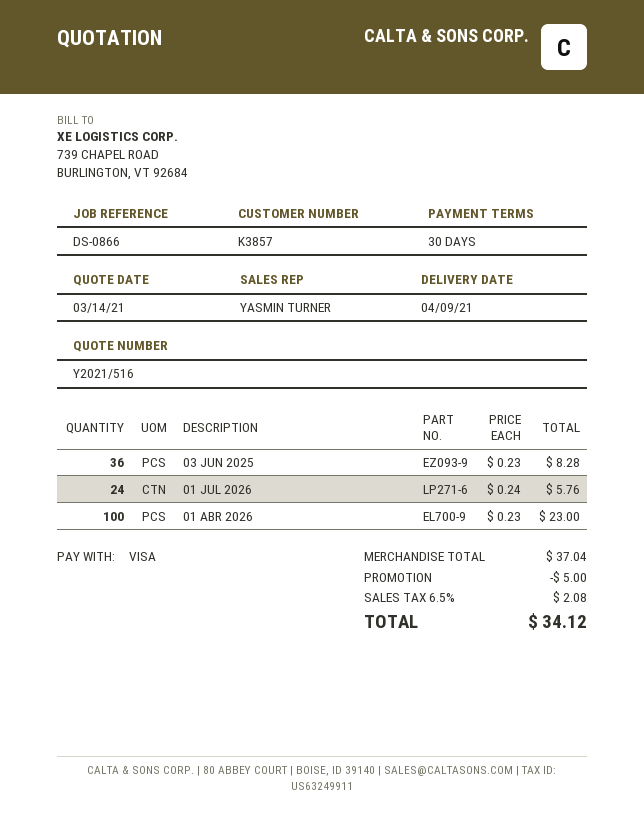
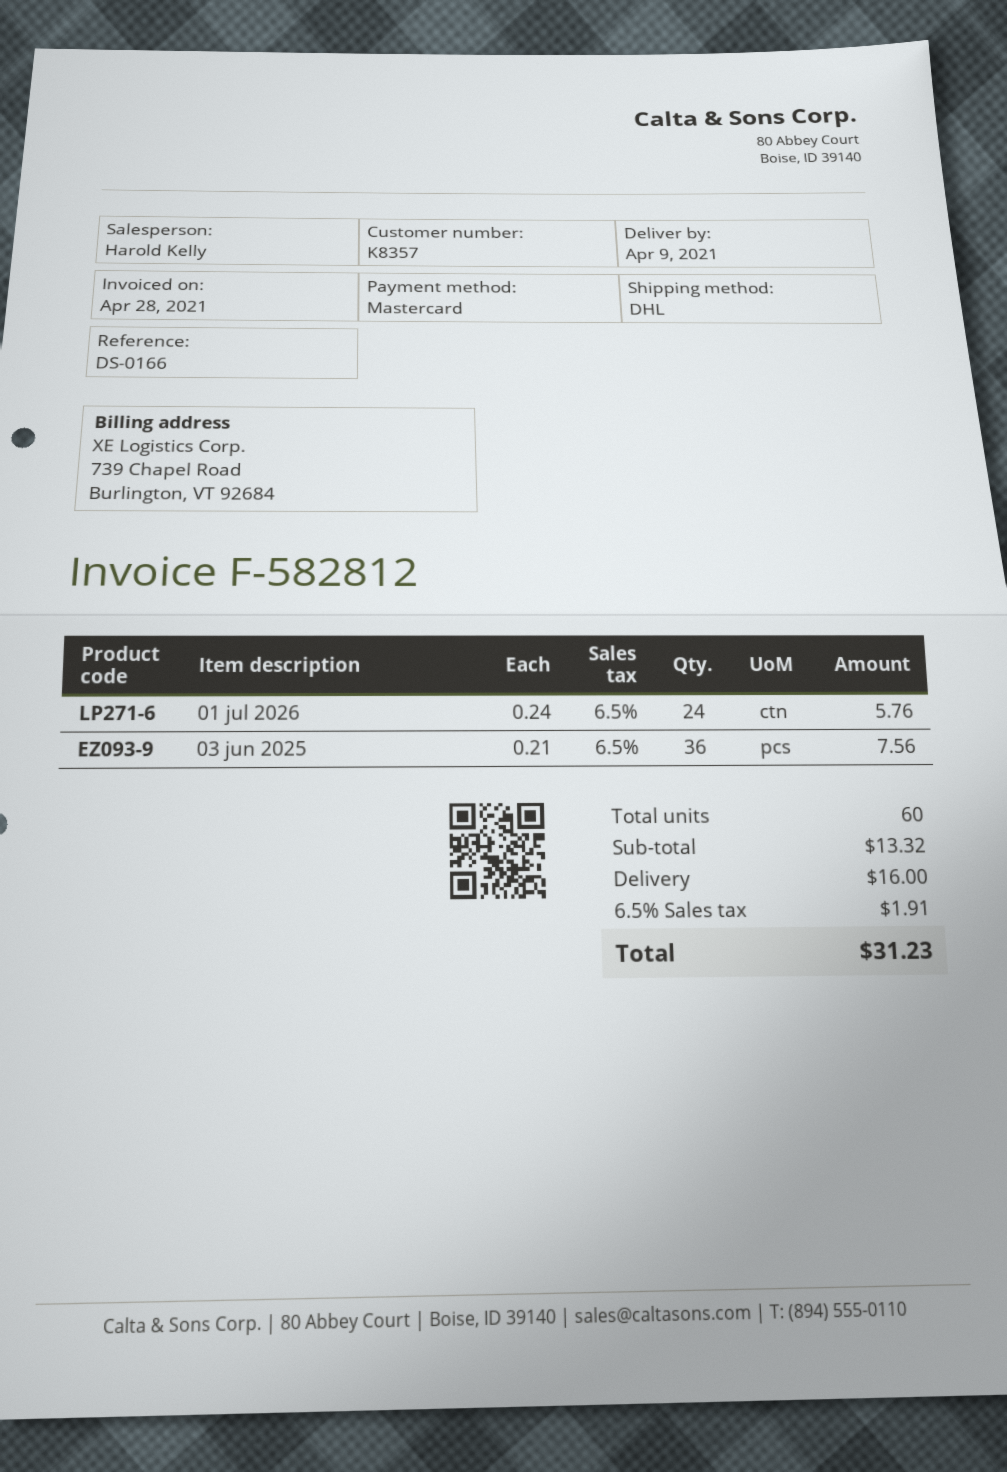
customer number: K3857 -> K8357
reference: DS-0866 -> DS-0166
sales rep: YASMIN TURNER -> Harold Kelly
payment method: Visa -> Mastercard
03 JUN 2025: 36 x 0.23 = 8.28 -> 36 x 0.21 = 7.56
01 ABR 2026: 100 x 0.23 = 23.00 -> none
subtotal: 37.04 -> 13.32
discount: 5.00 -> none
shipping: none -> 16.00
tax: 6.5% = 2.08 -> 6.5% = 1.91
total: 34.12 -> 31.23

